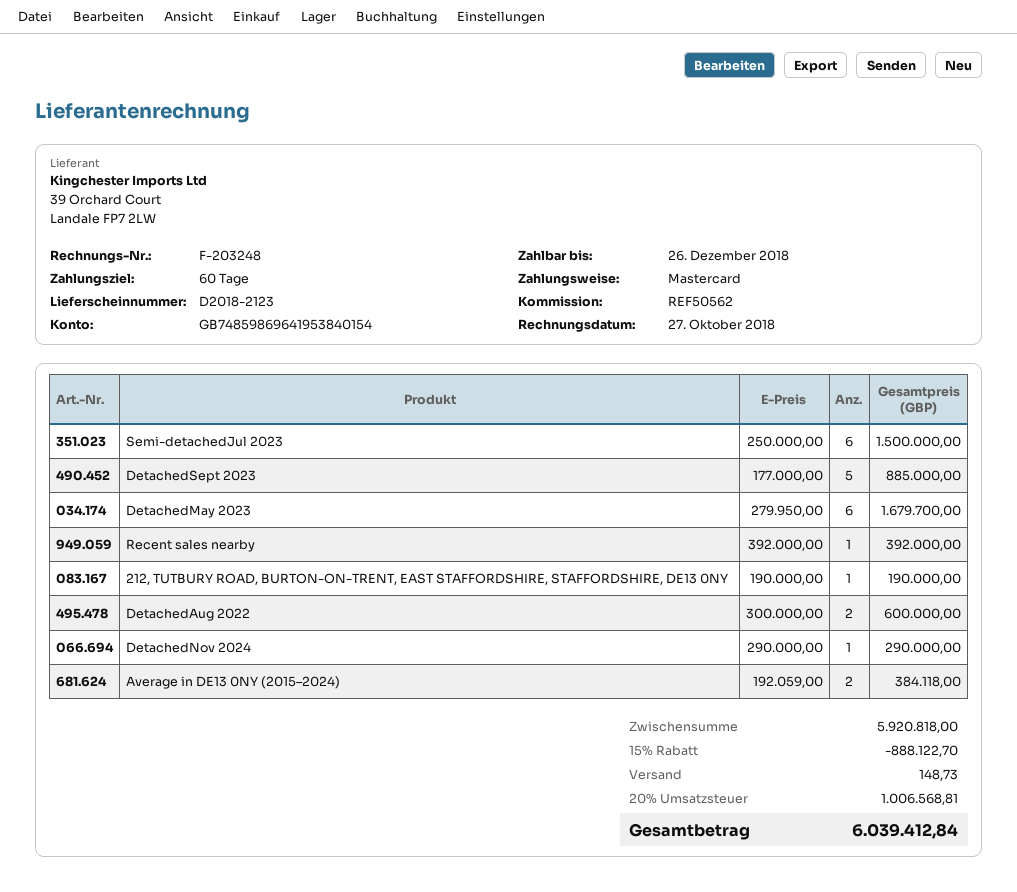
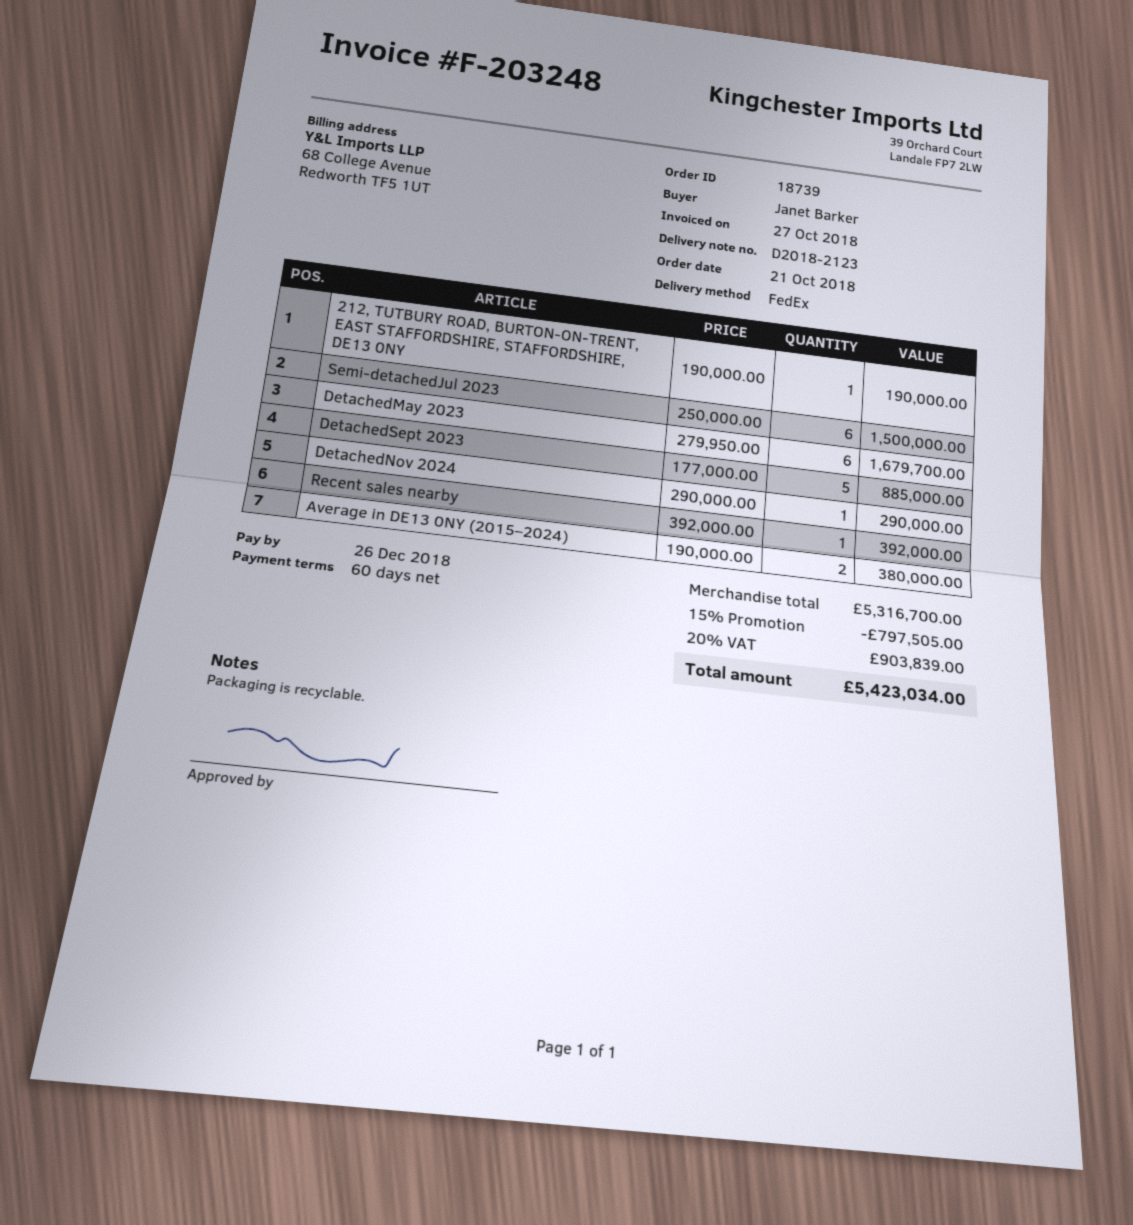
DetachedAug 2022: 2 x 300000.00 = 600000.00 -> none
Average in DE13 0NY (2015–2024): 2 x 192059.00 = 384118.00 -> 2 x 190000.00 = 380000.00
subtotal: 5920818.00 -> 5316700.00
discount: 15% = 888122.70 -> 15% = 797505.00
shipping: 148.73 -> none
tax: 20% = 1006568.81 -> 20% = 903839.00
total: 6039412.84 -> 5423034.00

